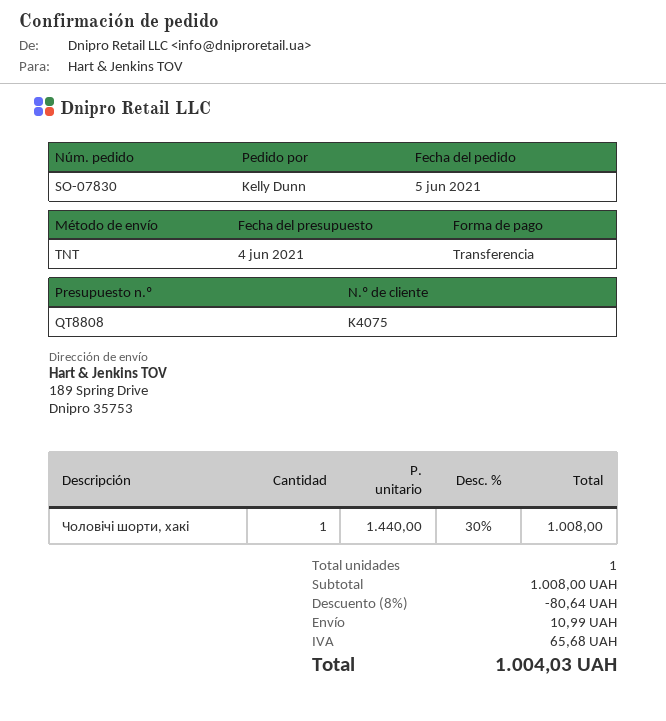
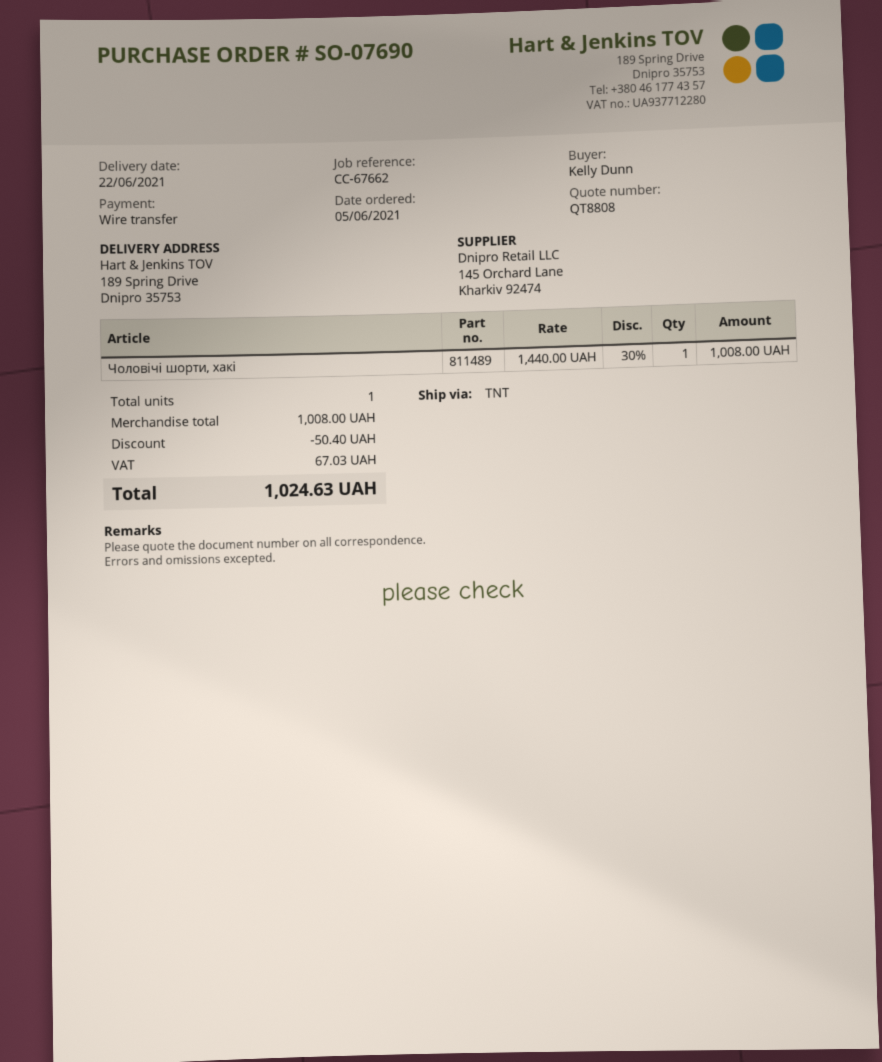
order number: SO-07830 -> SO-07690
discount: 80.64 -> 50.40
shipping: 10.99 -> none
tax: 65.68 -> 67.03
total: 1004.03 -> 1024.63

